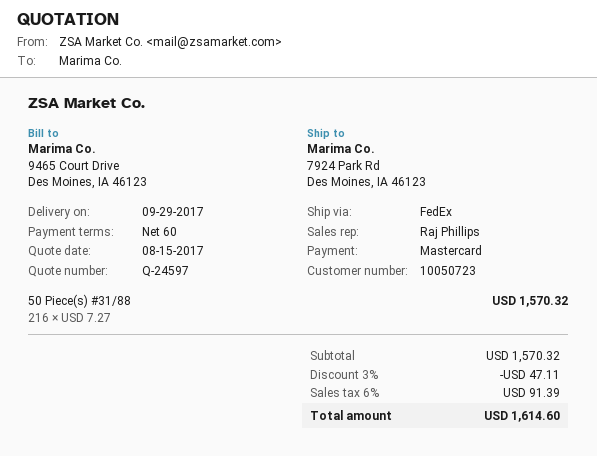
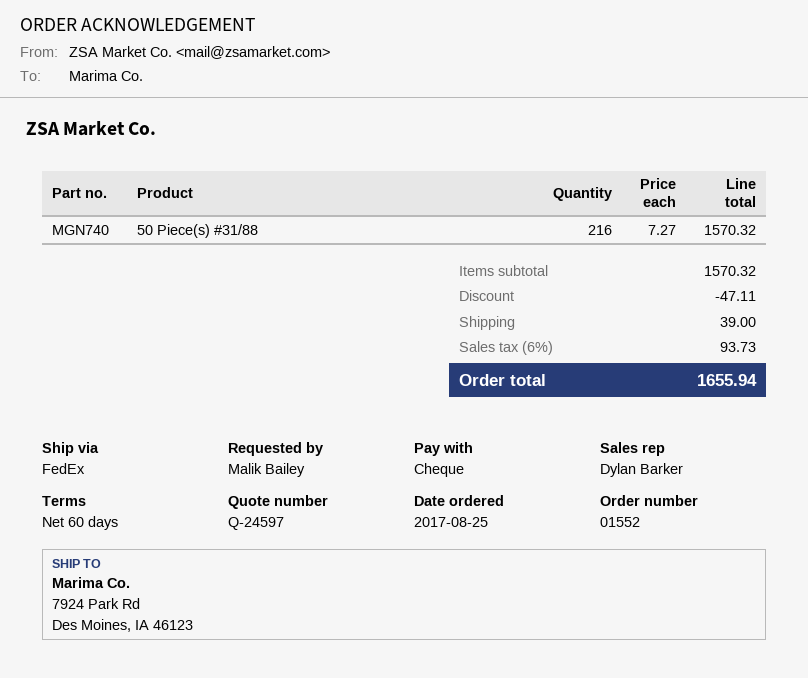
sales rep: Raj Phillips -> Dylan Barker
payment method: Mastercard -> cheque
shipping: none -> 39.00
tax: 6% = 91.39 -> 6% = 93.73
total: 1614.60 -> 1655.94

